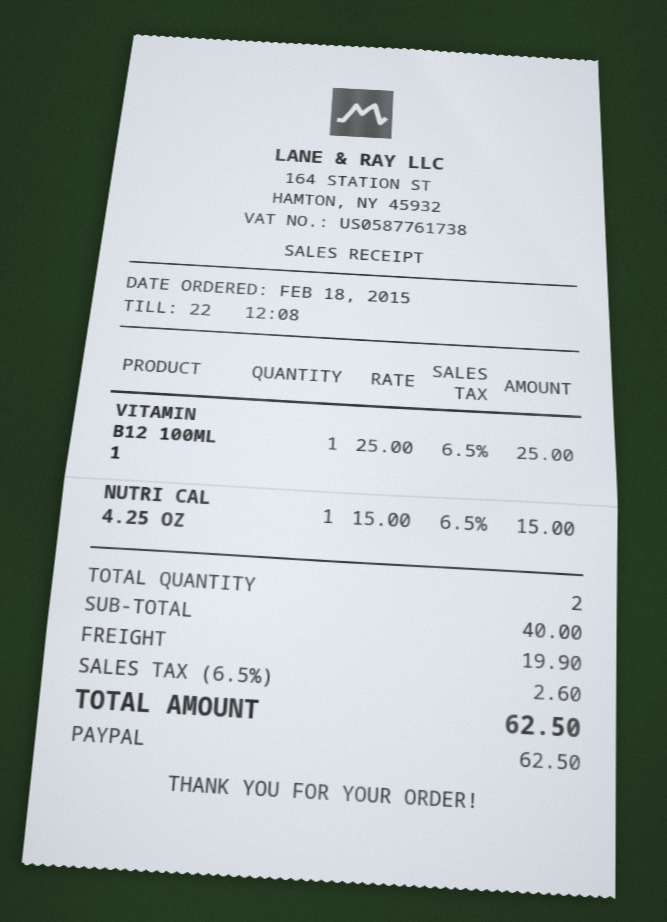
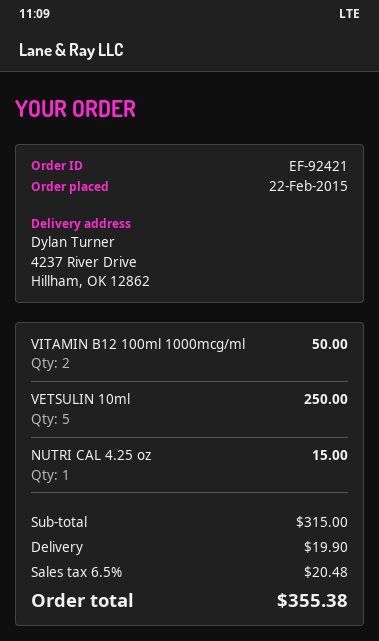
order date: 2015-02-18 -> 2015-02-22
VITAMIN B12 100ML 1: 1 for 25.00 -> 2 for 50.00
VETSULIN 10ml: none -> 5 for 250.00
subtotal: 40.00 -> 315.00
tax: 6.5% = 2.60 -> 6.5% = 20.48
total: 62.50 -> 355.38

